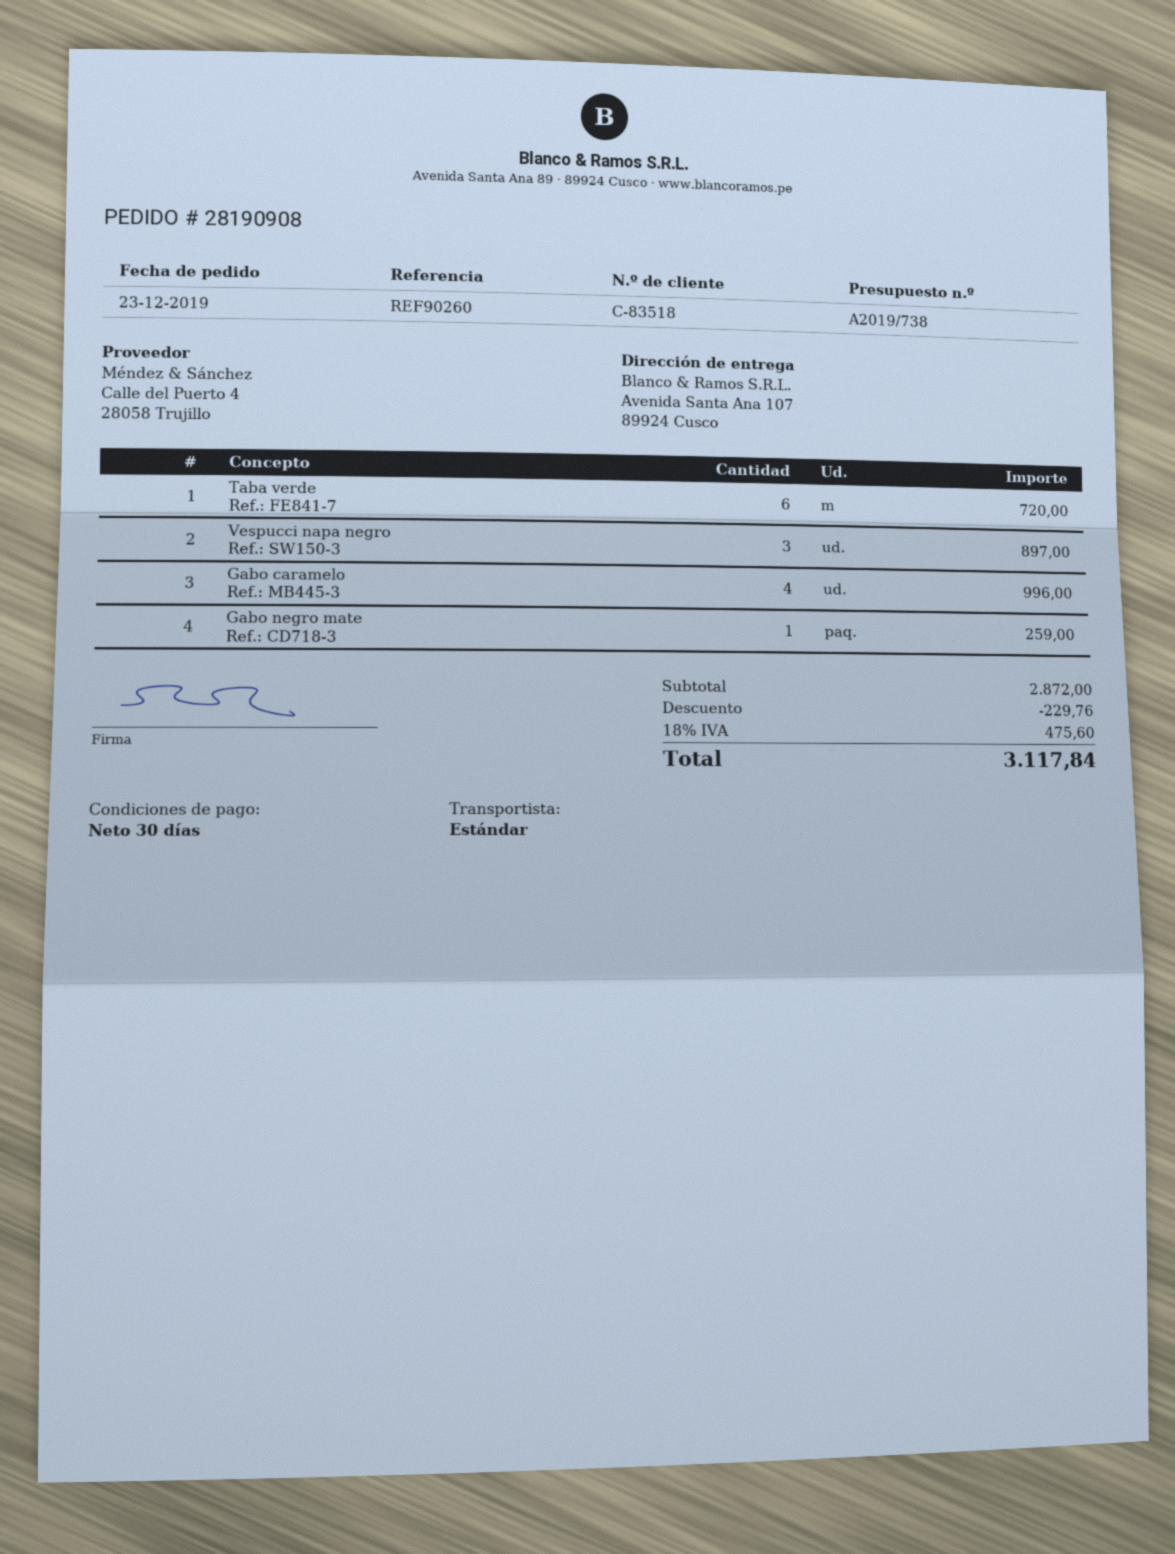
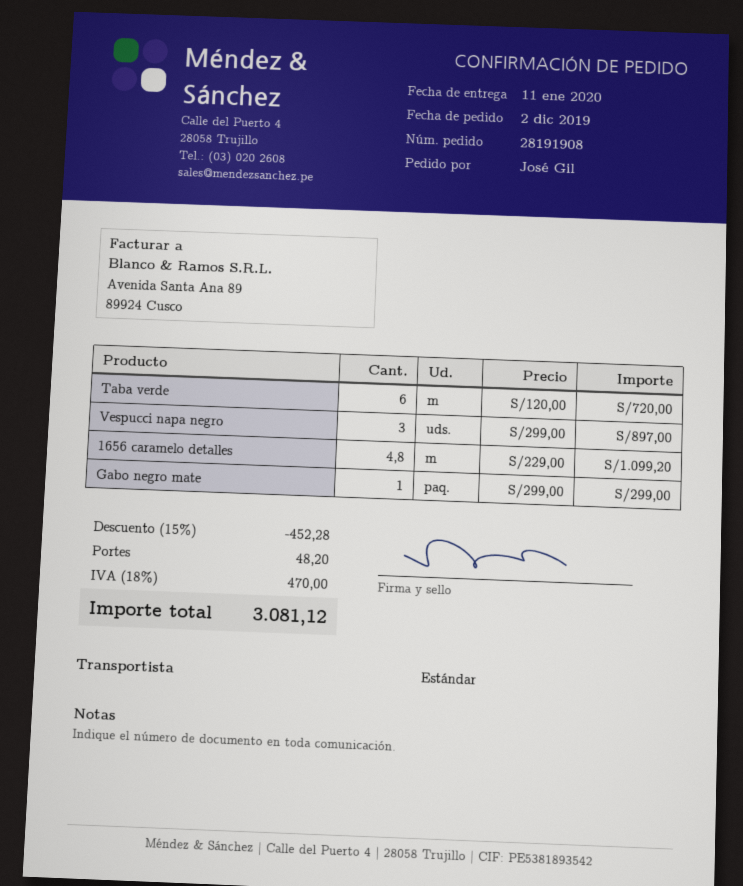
order number: 28190908 -> 28191908
order date: 2019-12-23 -> 2019-12-02
Gabo caramelo: 4 for 996.00 -> none
Gabo negro mate: 1 for 259.00 -> 1 for 299.00
1656 caramelo detalles: none -> 4.8 for 1099.20
discount: 229.76 -> 452.28
shipping: none -> 48.20
tax: 18% = 475.60 -> 18% = 470.00
total: 3117.84 -> 3081.12

